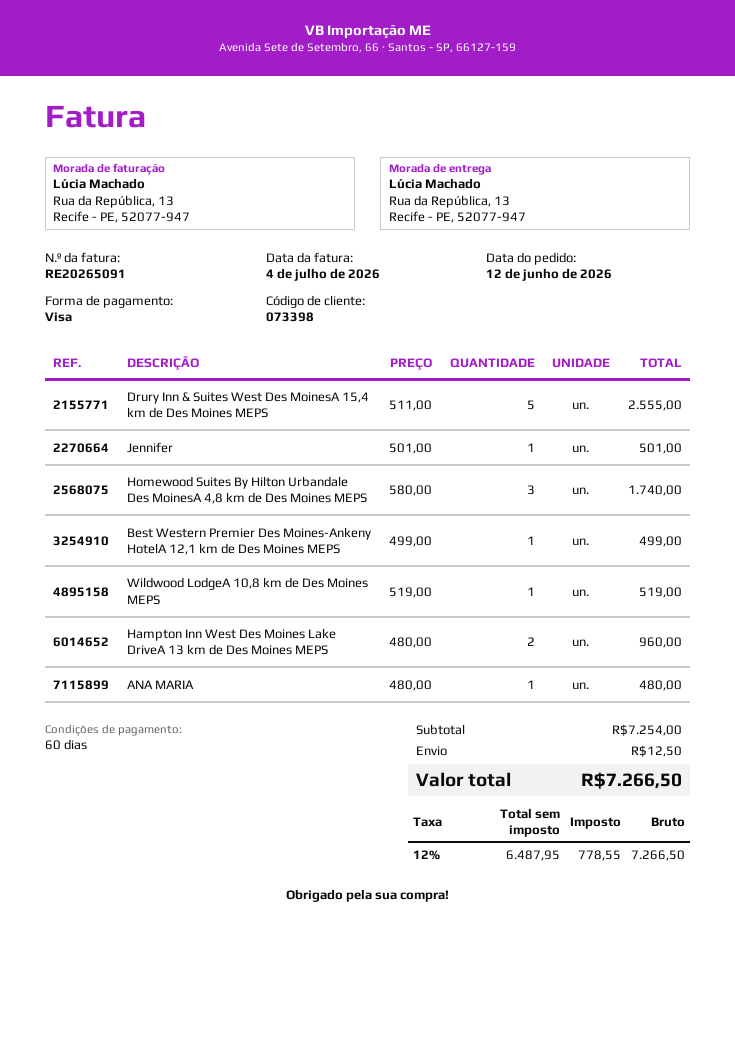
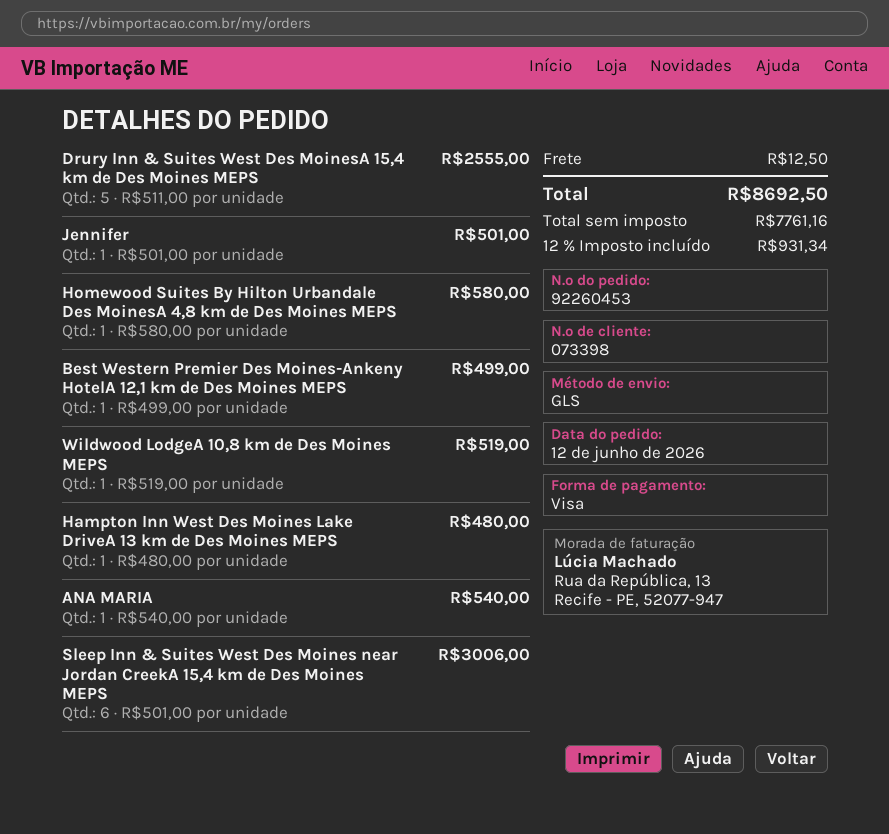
Homewood Suites By Hilton Urbandale Des MoinesA 4,8 km de Des Moines MEPS: 3 x 580.00 = 1740.00 -> 1 x 580.00 = 580.00
Hampton Inn West Des Moines Lake DriveA 13 km de Des Moines MEPS: 2 x 480.00 = 960.00 -> 1 x 480.00 = 480.00
ANA MARIA: 1 x 480.00 = 480.00 -> 1 x 540.00 = 540.00
Sleep Inn & Suites West Des Moines near Jordan CreekA 15,4 km de Des Moines MEPS: none -> 6 x 501.00 = 3006.00
net: 6487.95 -> 7761.16
tax: 12% = 778.55 -> 12% = 931.34
total: 7266.50 -> 8692.50

